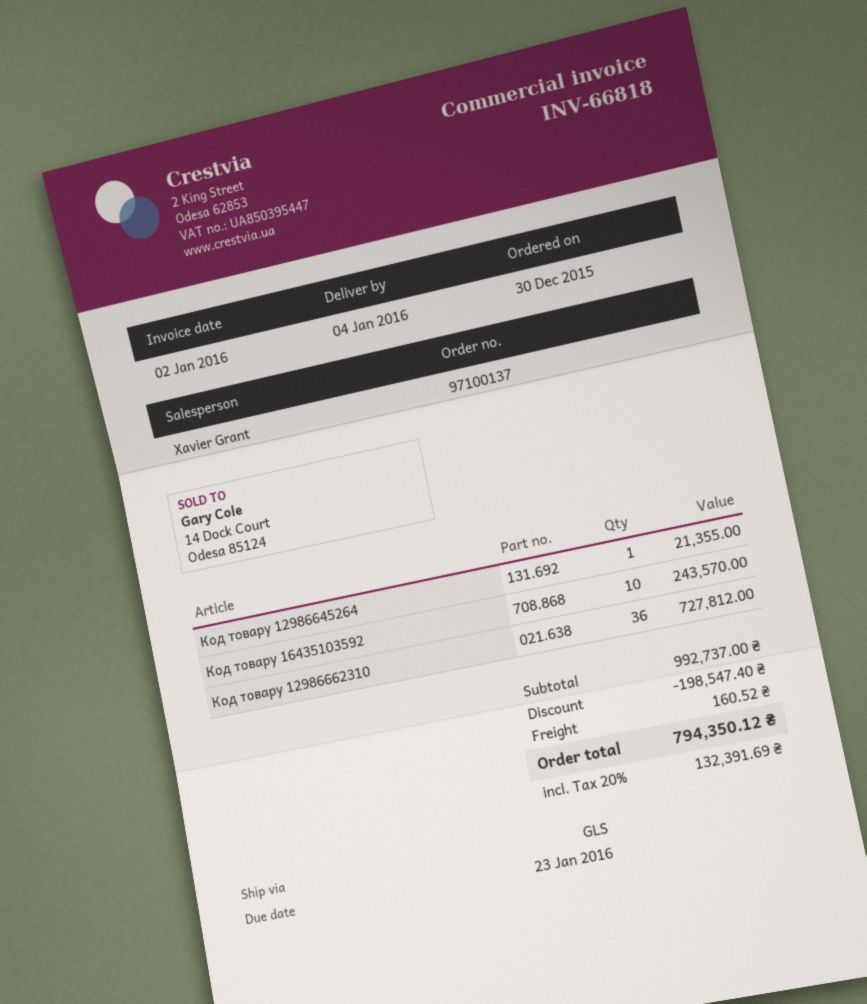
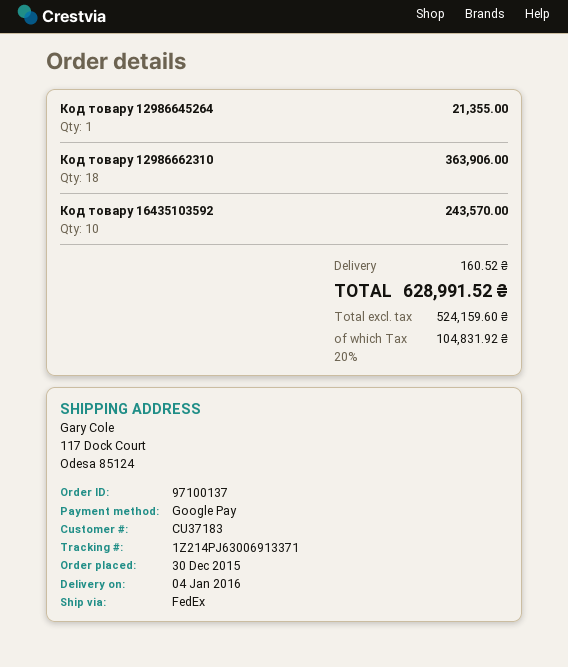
shipping method: GLS -> FedEx
Код товару 12986662310: 36 for 727812.00 -> 18 for 363906.00
discount: 198547.40 -> none
tax: 20% = 132391.69 -> 20% = 104831.92
total: 794350.12 -> 628991.52

